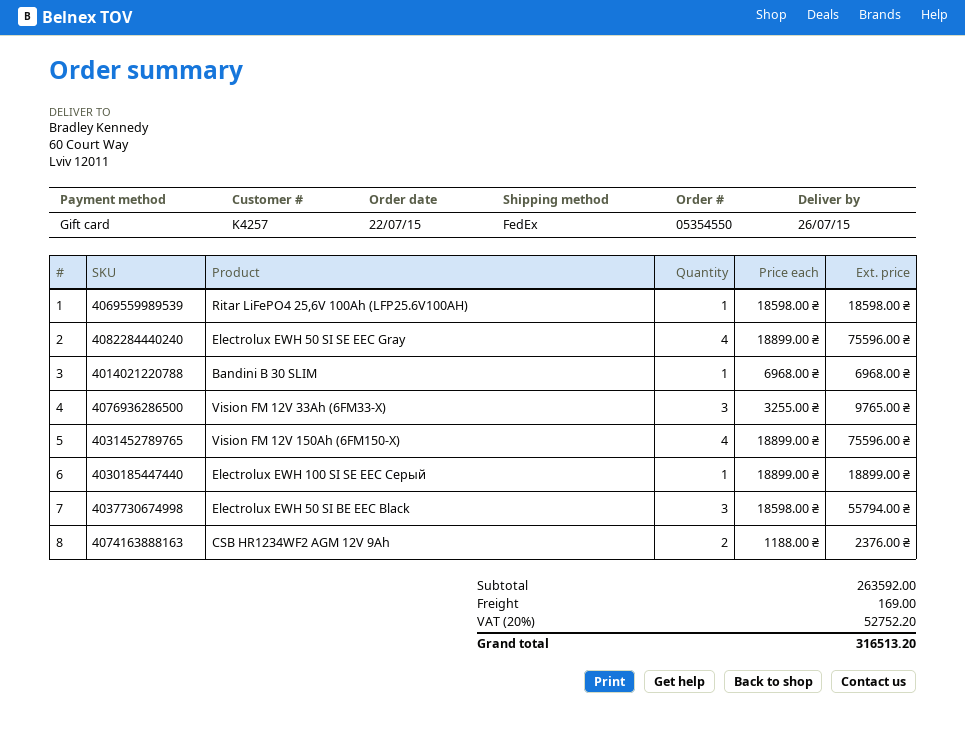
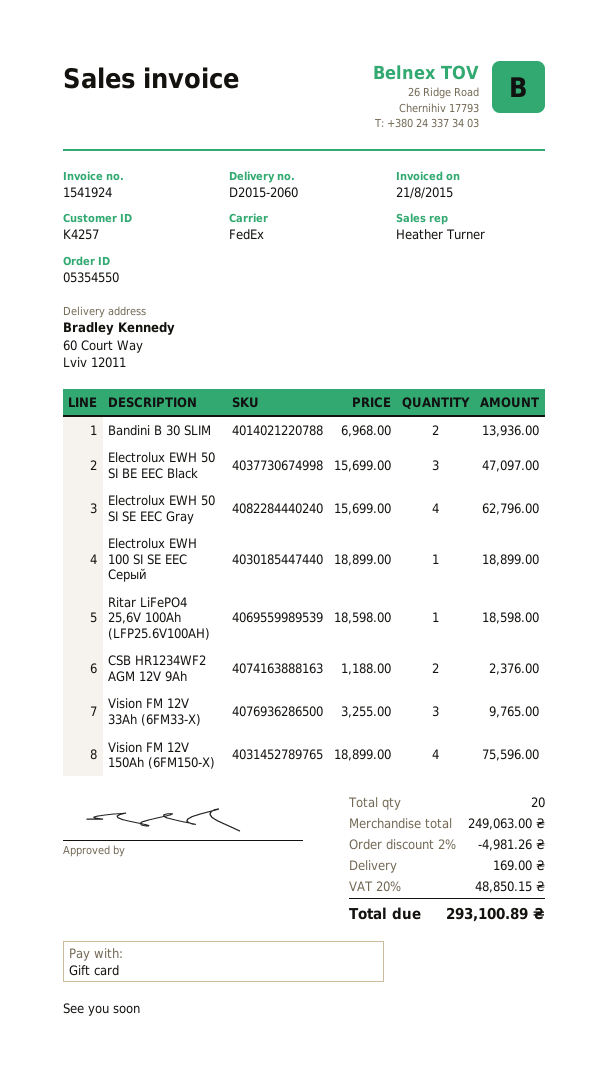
Electrolux EWH 50 SI SE EEC Gray: 4 x 18899.00 = 75596.00 -> 4 x 15699.00 = 62796.00
Bandini B 30 SLIM: 1 x 6968.00 = 6968.00 -> 2 x 6968.00 = 13936.00
Electrolux EWH 50 SI BE EEC Black: 3 x 18598.00 = 55794.00 -> 3 x 15699.00 = 47097.00
subtotal: 263592.00 -> 249063.00
discount: none -> 2% = 4981.26
tax: 20% = 52752.20 -> 20% = 48850.15
total: 316513.20 -> 293100.89

